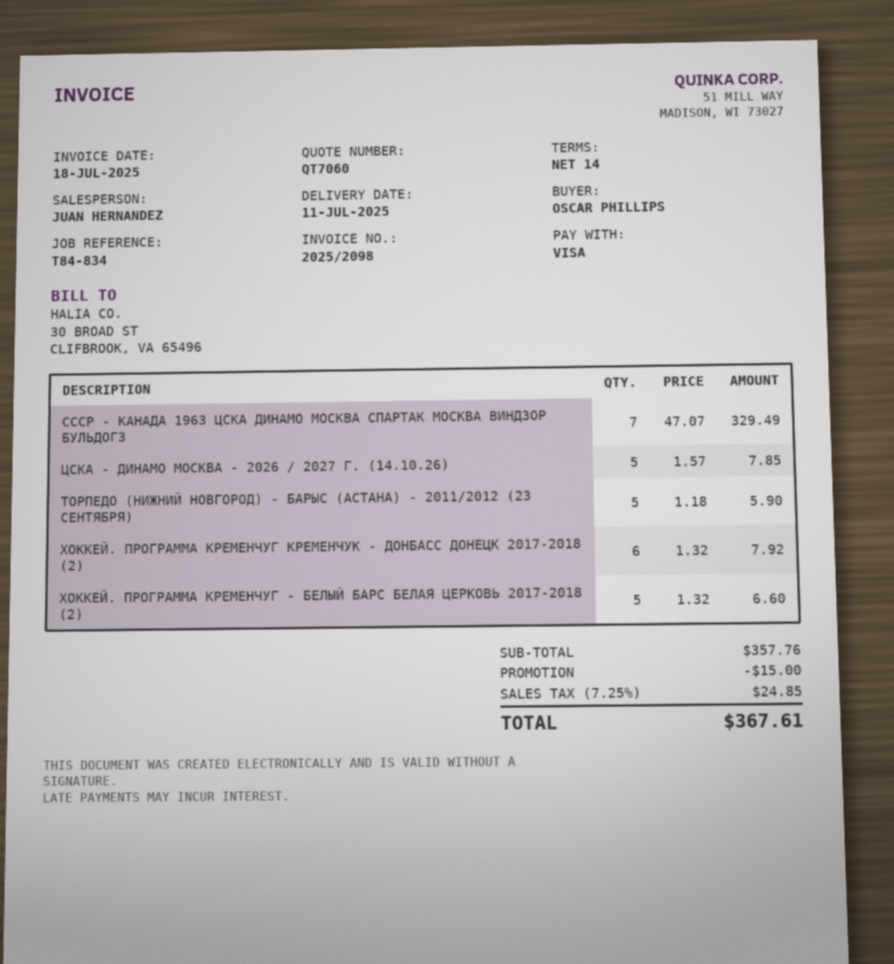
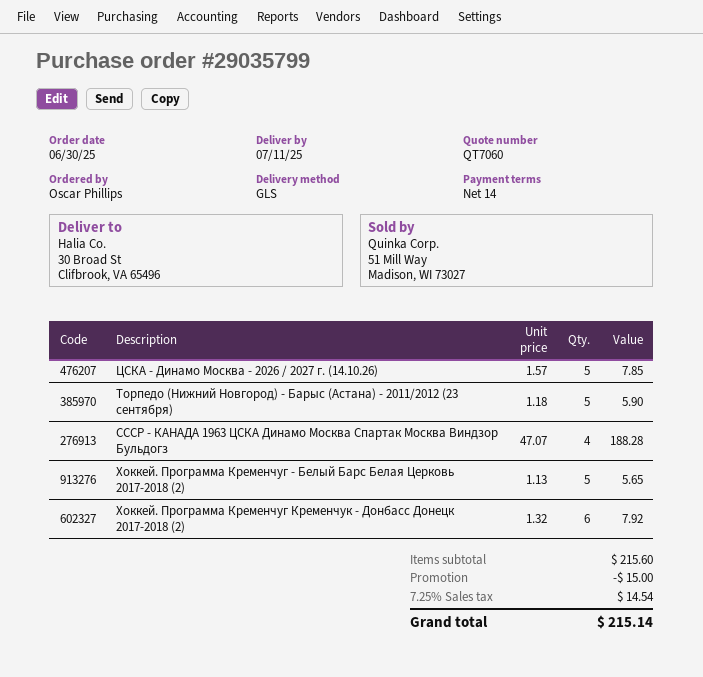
СССР - КАНАДА 1963 ЦСКА ДИНАМО МОСКВА СПАРТАК МОСКВА ВИНДЗОР БУЛЬДОГЗ: 7 x 47.07 = 329.49 -> 4 x 47.07 = 188.28
ХОККЕЙ. ПРОГРАММА КРЕМЕНЧУГ - БЕЛЫЙ БАРС БЕЛАЯ ЦЕРКОВЬ 2017-2018 (2): 5 x 1.32 = 6.60 -> 5 x 1.13 = 5.65
subtotal: 357.76 -> 215.60
tax: 7.25% = 24.85 -> 7.25% = 14.54
total: 367.61 -> 215.14

